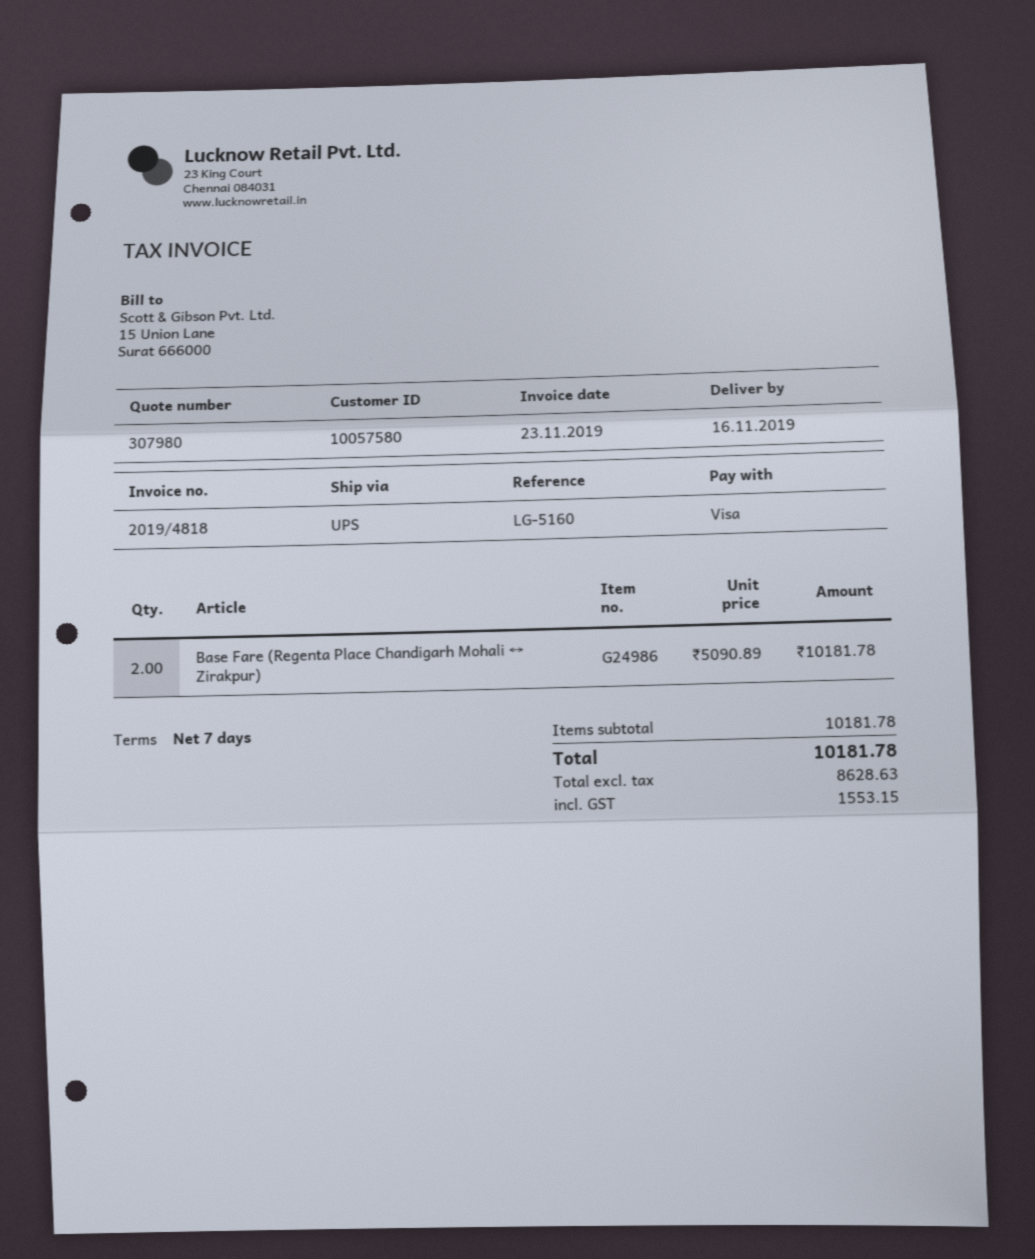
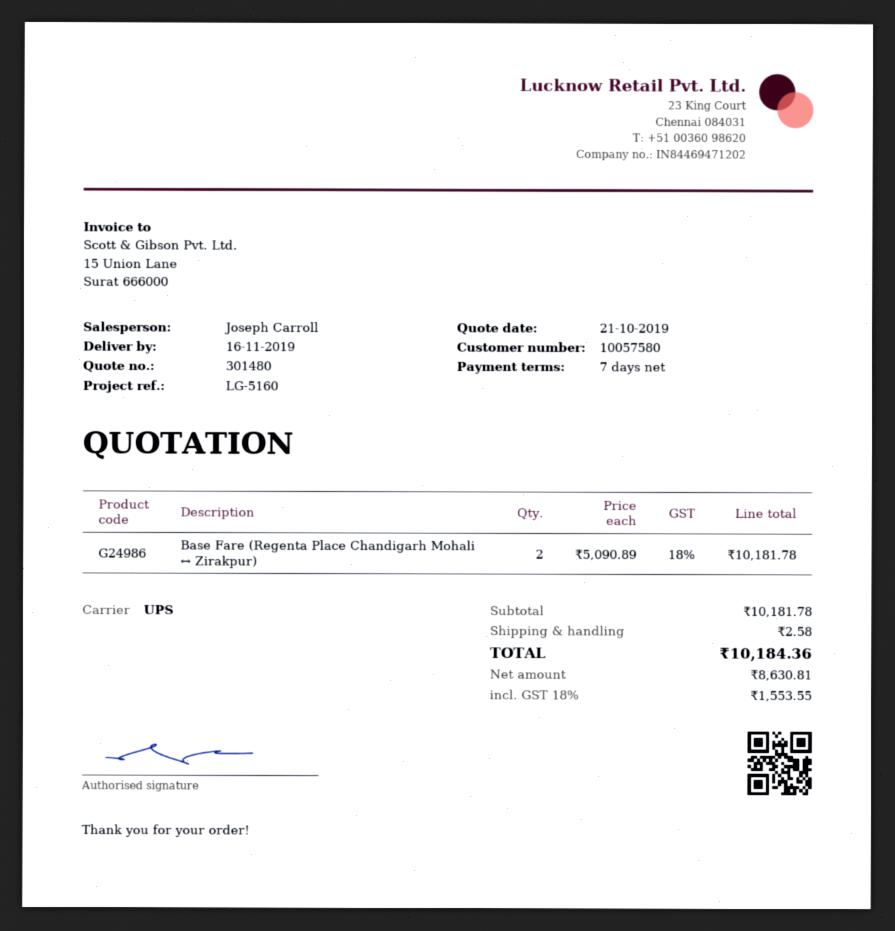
quote number: 307980 -> 301480
shipping: none -> 2.58
net: 8628.63 -> 8630.81
tax: 1553.15 -> 1553.55
total: 10181.78 -> 10184.36

